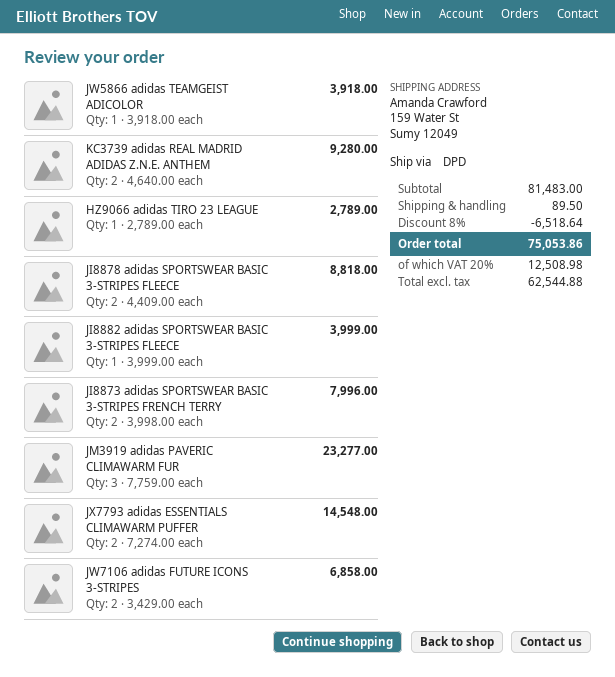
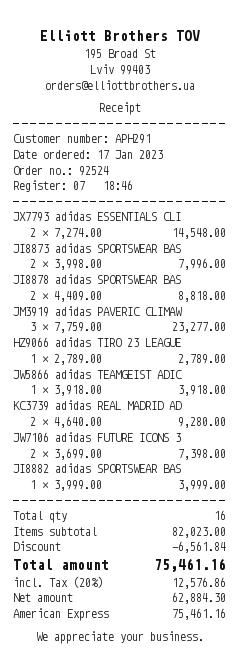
JW7106 adidas FUTURE ICONS 3-STRIPES: 2 x 3429.00 = 6858.00 -> 2 x 3699.00 = 7398.00
subtotal: 81483.00 -> 82023.00
discount: 6518.64 -> 6561.84
shipping: 89.50 -> none
net: 62544.88 -> 62884.30
tax: 20% = 12508.98 -> 20% = 12576.86
total: 75053.86 -> 75461.16

